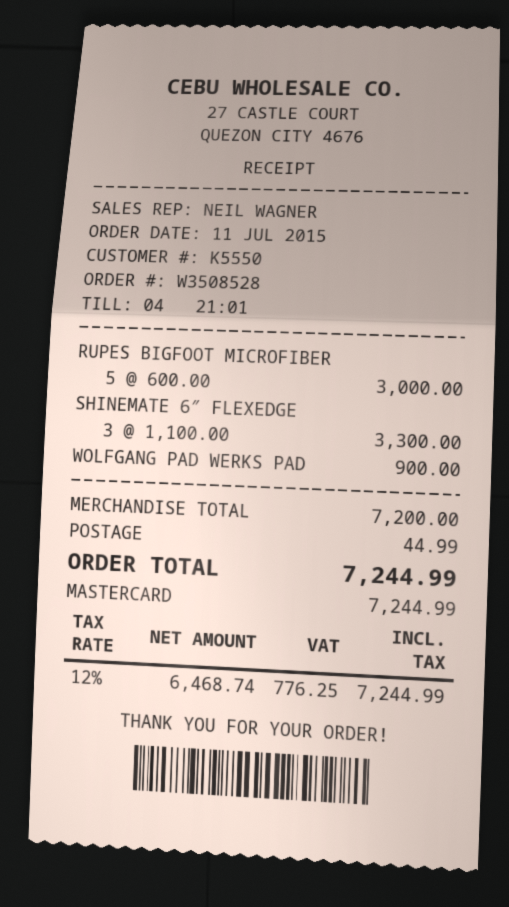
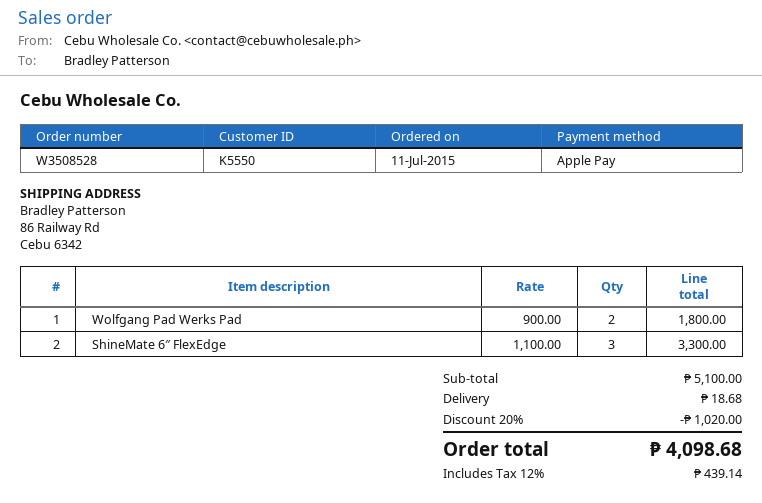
payment method: Mastercard -> Apple Pay
RUPES BIGFOOT MICROFIBER: 5 x 600.00 = 3000.00 -> none
WOLFGANG PAD WERKS PAD: 1 x 900.00 = 900.00 -> 2 x 900.00 = 1800.00
subtotal: 7200.00 -> 5100.00
discount: none -> 20% = 1020.00
shipping: 44.99 -> 18.68
tax: 12% = 776.25 -> 12% = 439.14
total: 7244.99 -> 4098.68

